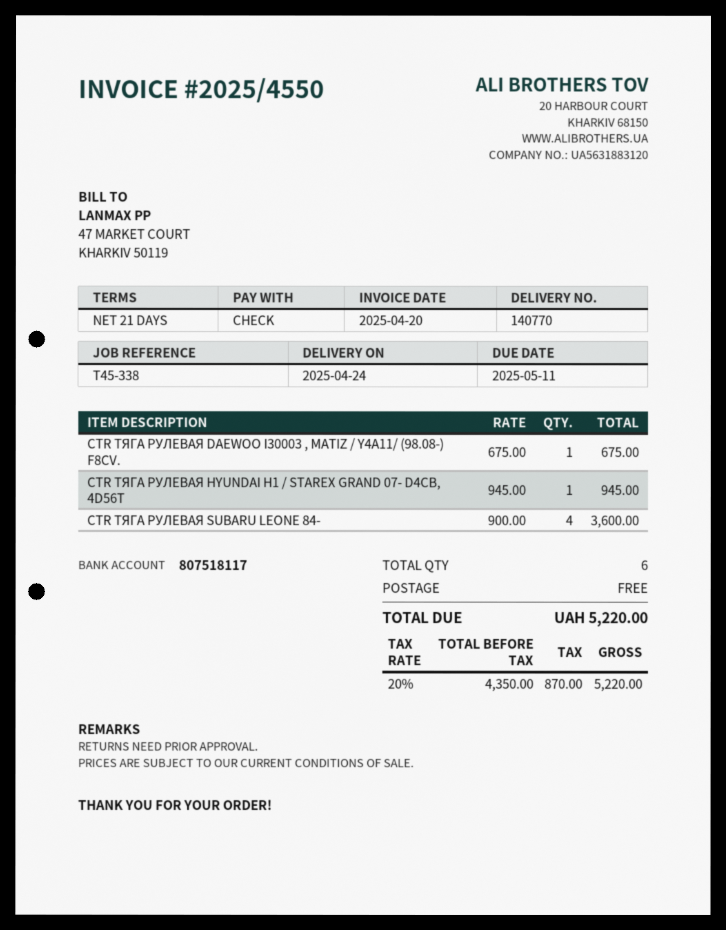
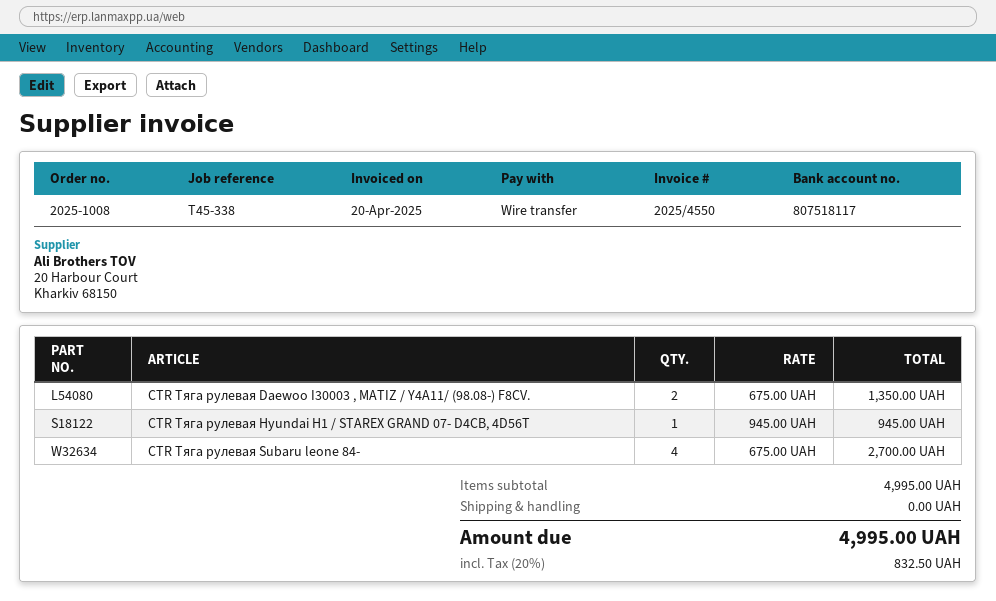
payment method: cheque -> bank transfer
CTR ТЯГА РУЛЕВАЯ DAEWOO I30003 , MATIZ / Y4A11/ (98.08-) F8CV.: 1 x 675.00 = 675.00 -> 2 x 675.00 = 1350.00
CTR ТЯГА РУЛЕВАЯ SUBARU LEONE 84-: 4 x 900.00 = 3600.00 -> 4 x 675.00 = 2700.00
tax: 20% = 870.00 -> 20% = 832.50
total: 5220.00 -> 4995.00

